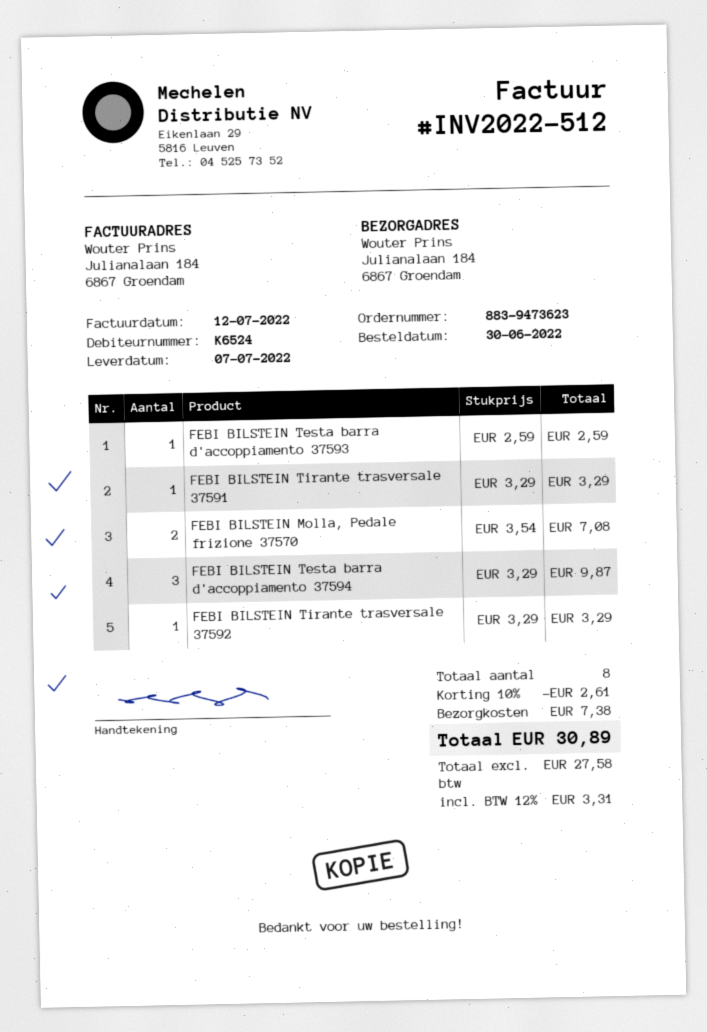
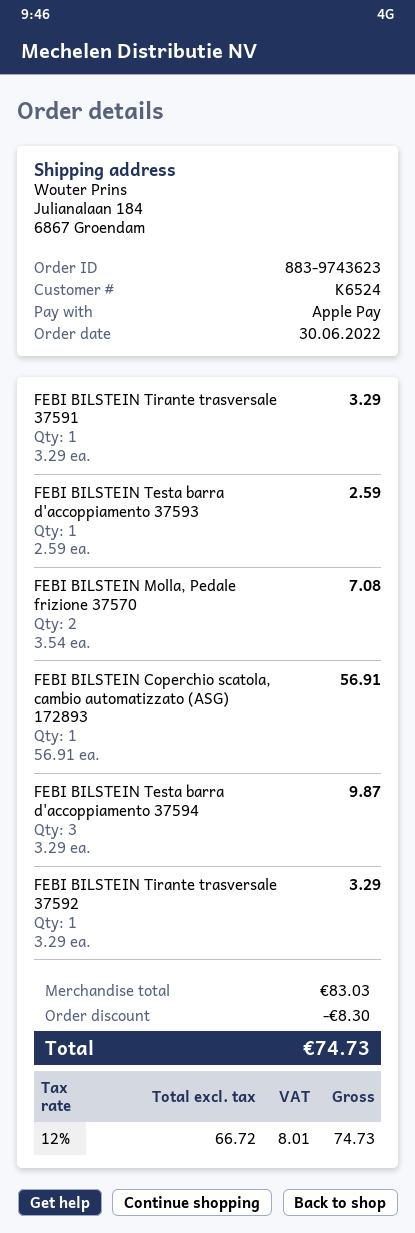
order number: 883-9473623 -> 883-9743623
FEBI BILSTEIN Coperchio scatola, cambio automatizzato (ASG) 172893: none -> 1 x 56.91 = 56.91
discount: 2.61 -> 8.30
shipping: 7.38 -> none
net: 27.58 -> 66.72
tax: 12% = 3.31 -> 12% = 8.01
total: 30.89 -> 74.73

